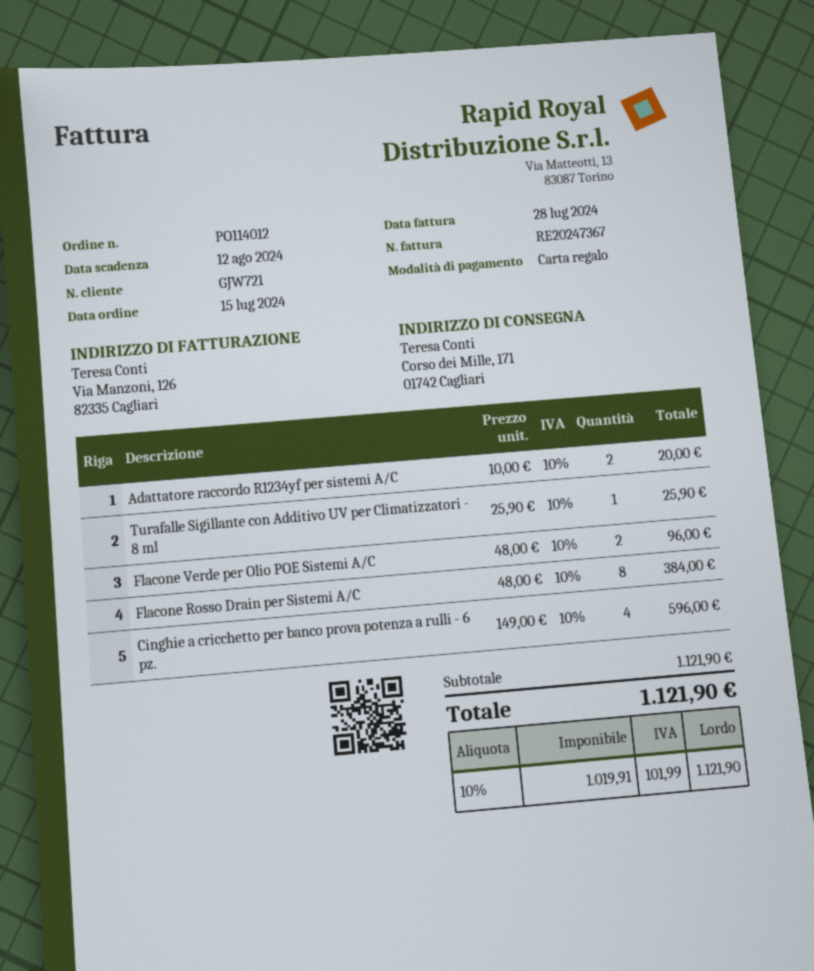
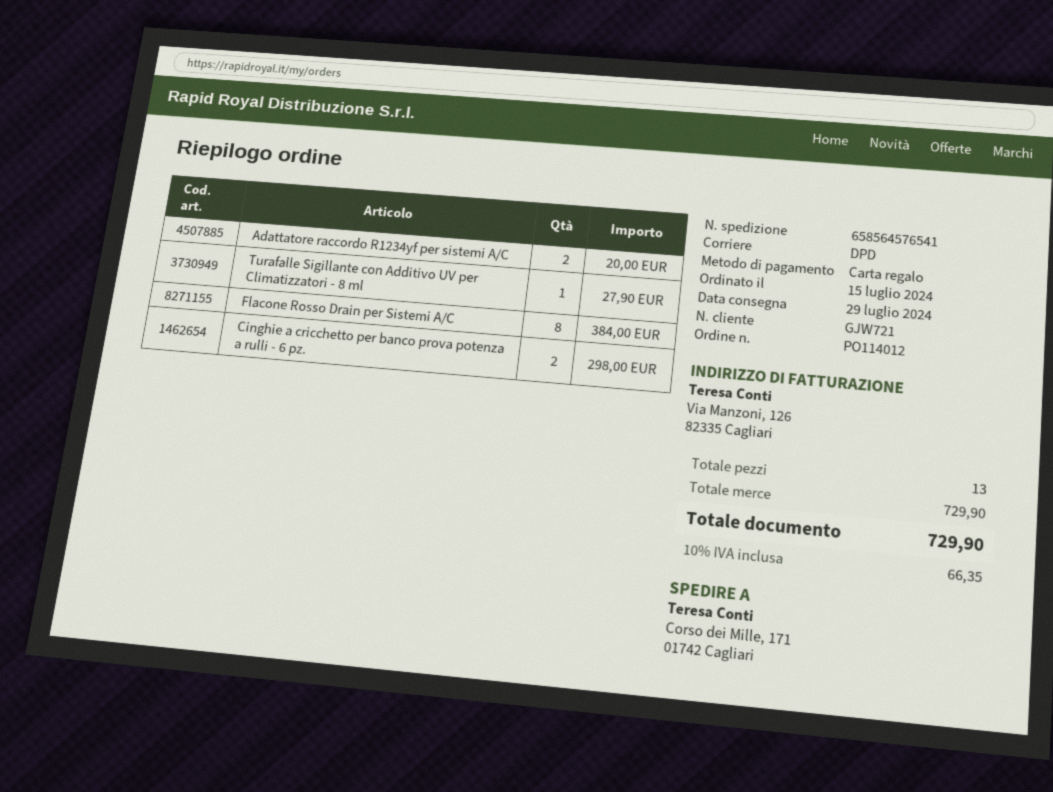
Turafalle Sigillante con Additivo UV per Climatizzatori - 8 ml: 1 for 25.90 -> 1 for 27.90
Flacone Verde per Olio POE Sistemi A/C: 2 for 96.00 -> none
Cinghie a cricchetto per banco prova potenza a rulli - 6 pz.: 4 for 596.00 -> 2 for 298.00
subtotal: 1121.90 -> 729.90
tax: 10% = 101.99 -> 10% = 66.35
total: 1121.90 -> 729.90

